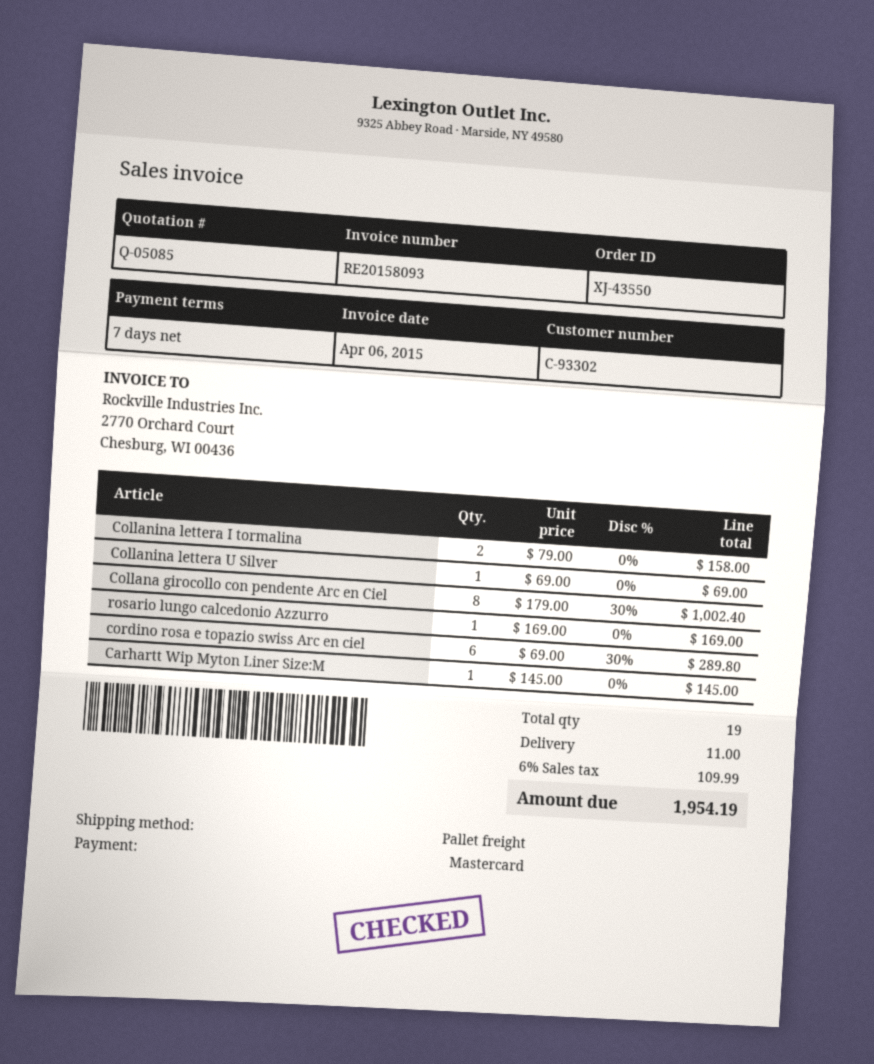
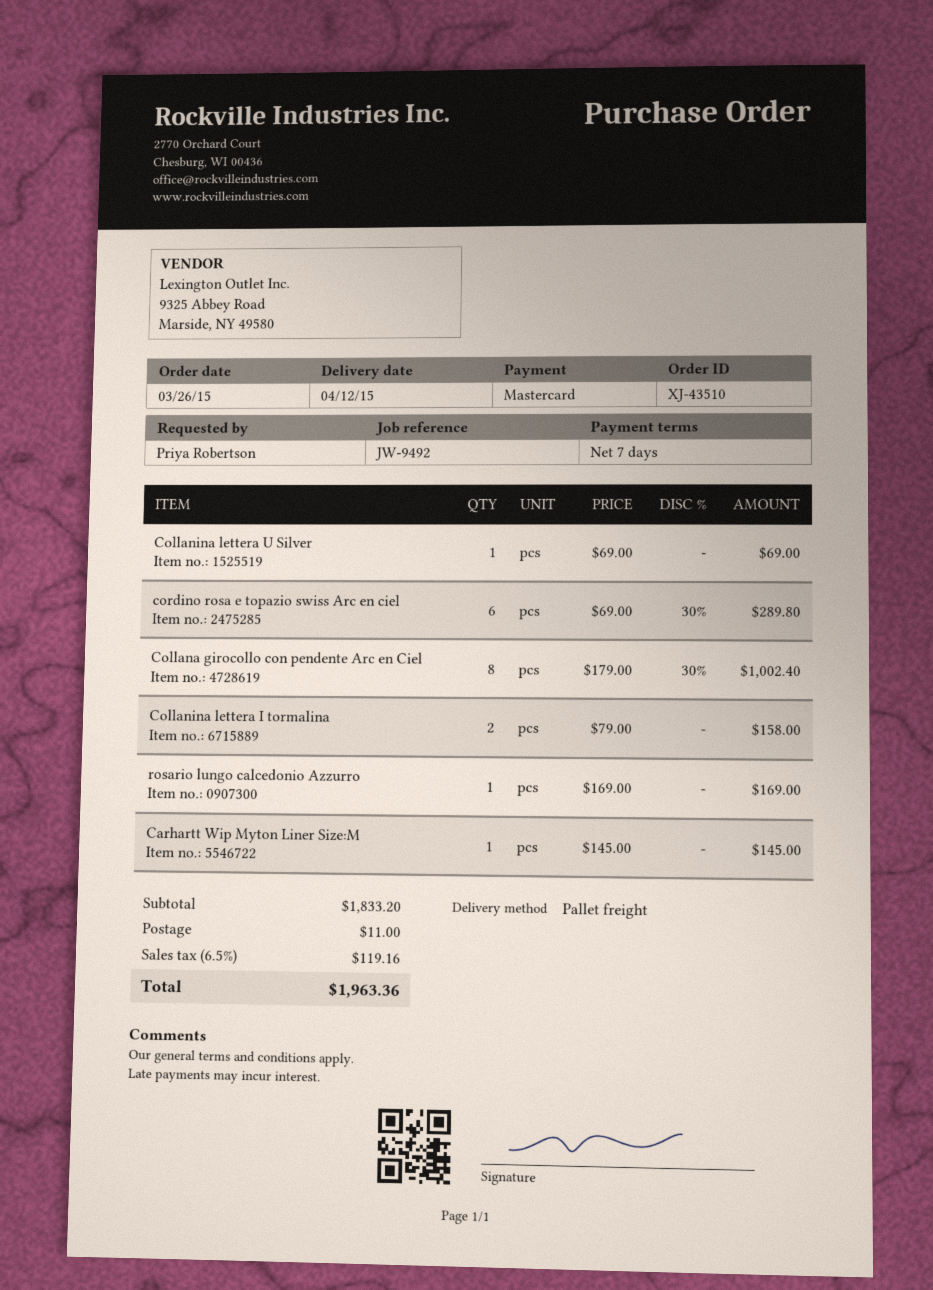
order number: XJ-43550 -> XJ-43510
tax: 6% = 109.99 -> 6.5% = 119.16
total: 1954.19 -> 1963.36

